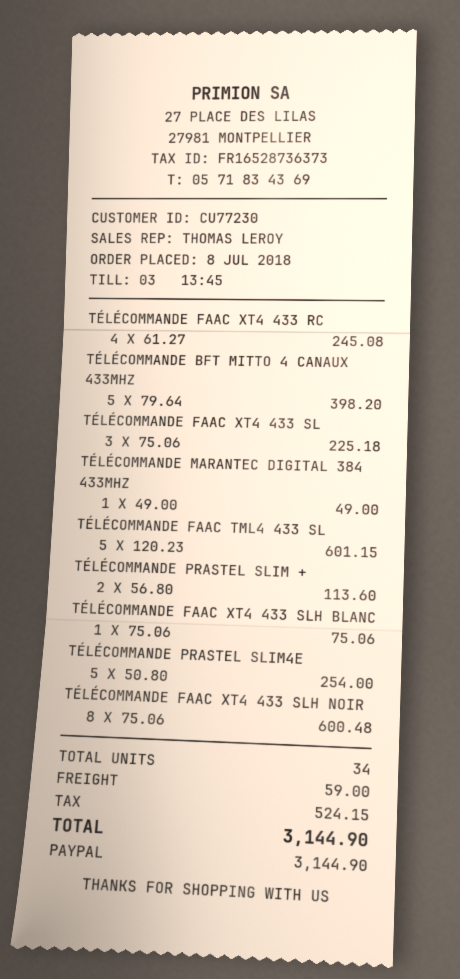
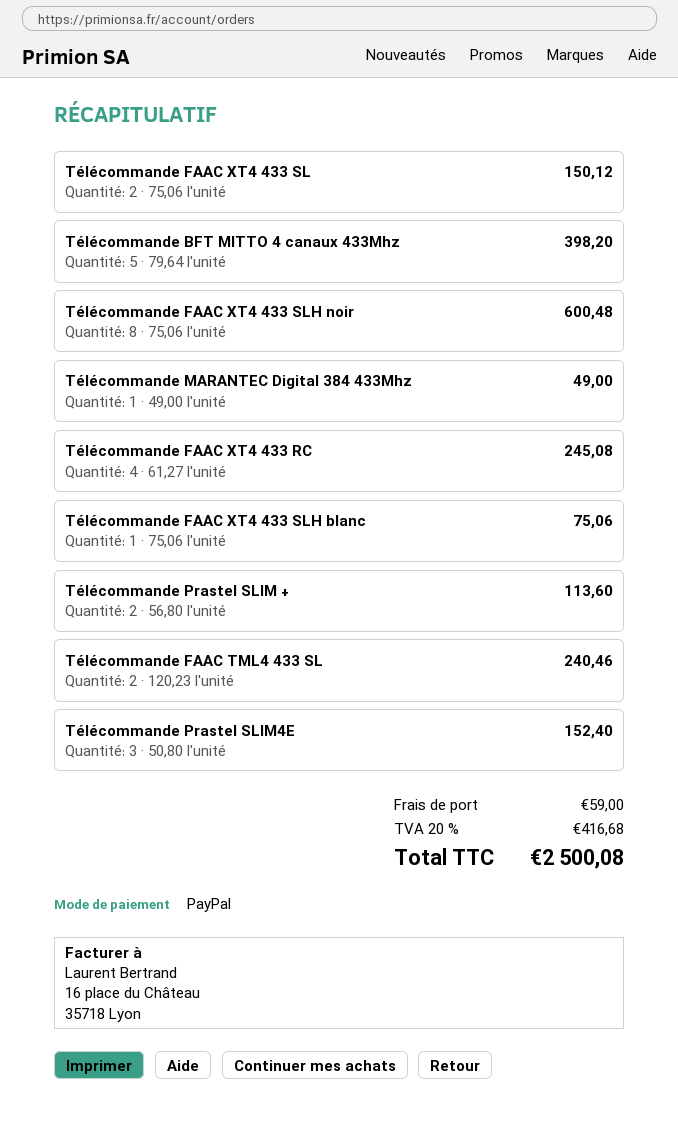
TÉLÉCOMMANDE FAAC XT4 433 SL: 3 x 75.06 = 225.18 -> 2 x 75.06 = 150.12
TÉLÉCOMMANDE FAAC TML4 433 SL: 5 x 120.23 = 601.15 -> 2 x 120.23 = 240.46
TÉLÉCOMMANDE PRASTEL SLIM4E: 5 x 50.80 = 254.00 -> 3 x 50.80 = 152.40
tax: 524.15 -> 416.68
total: 3144.90 -> 2500.08

